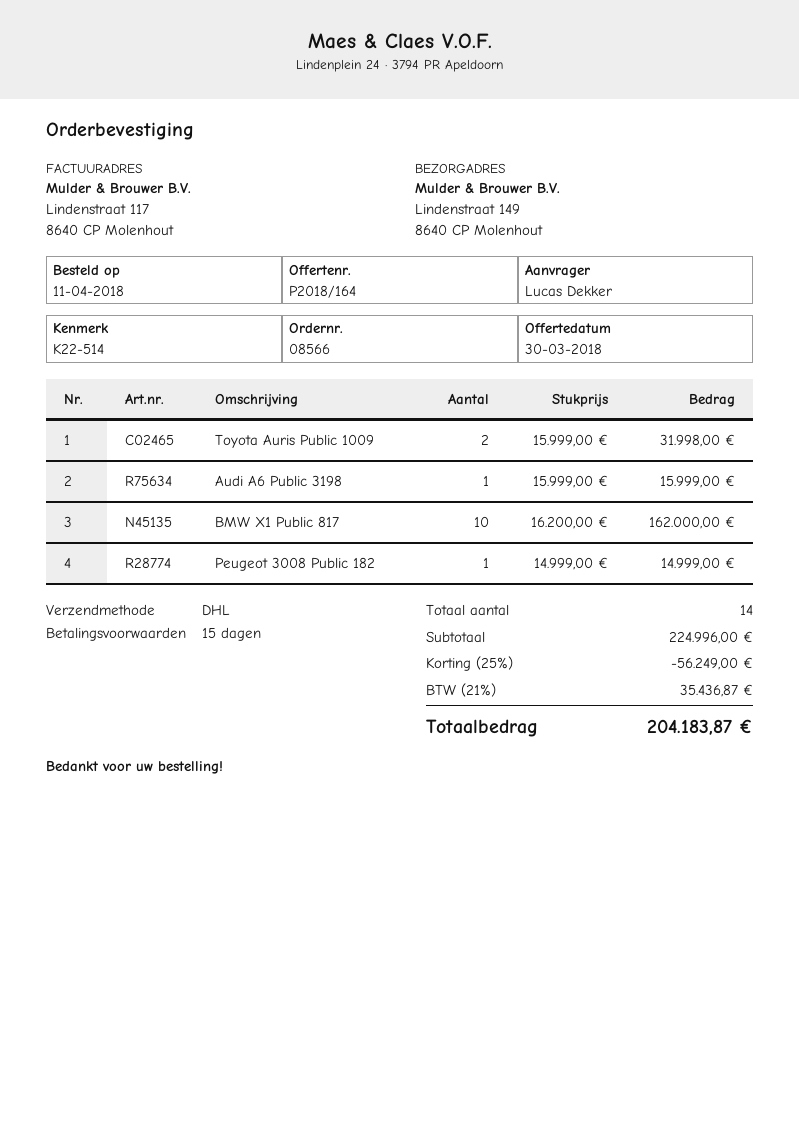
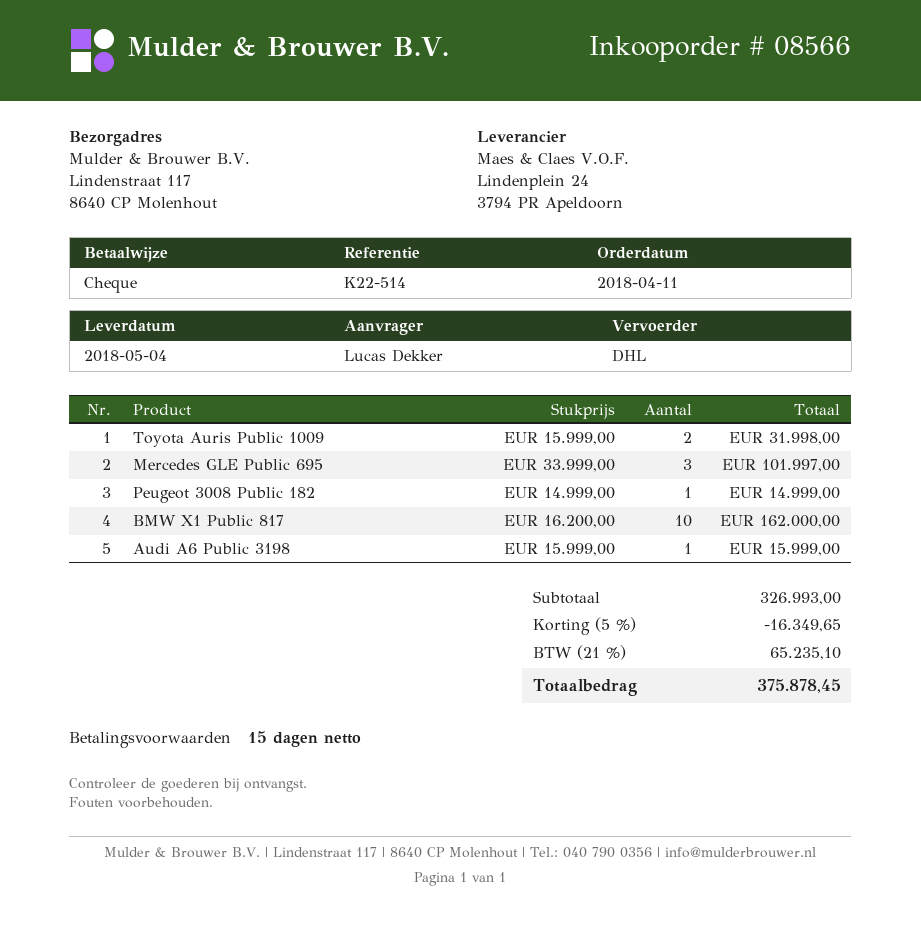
ship to: Lindenstraat 149, 8640 CP Molenhout -> Lindenstraat 117, 8640 CP Molenhout
Mercedes GLE Public 695: none -> 3 x 33999.00 = 101997.00
subtotal: 224996.00 -> 326993.00
discount: 25% = 56249.00 -> 5% = 16349.65
tax: 21% = 35436.87 -> 21% = 65235.10
total: 204183.87 -> 375878.45

